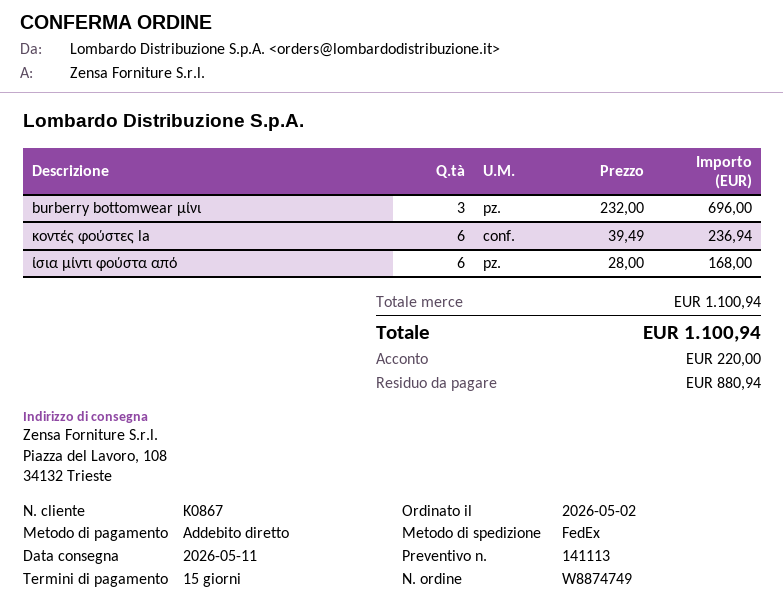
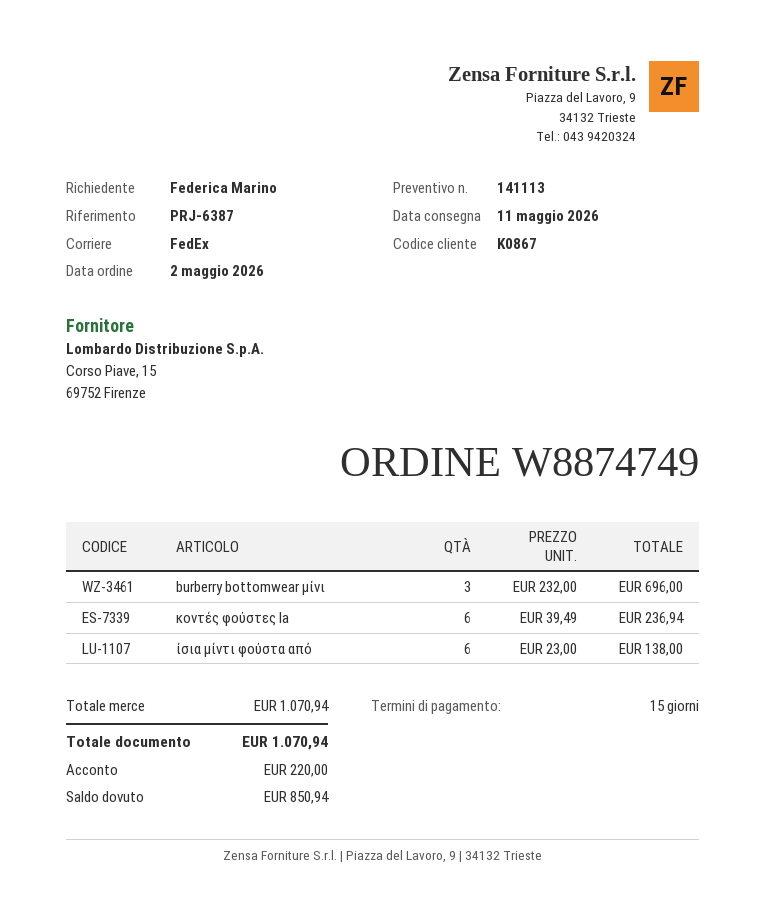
ίσια μίντι φούστα από: 6 x 28.00 = 168.00 -> 6 x 23.00 = 138.00
subtotal: 1100.94 -> 1070.94
total: 1100.94 -> 1070.94
balance: 880.94 -> 850.94

